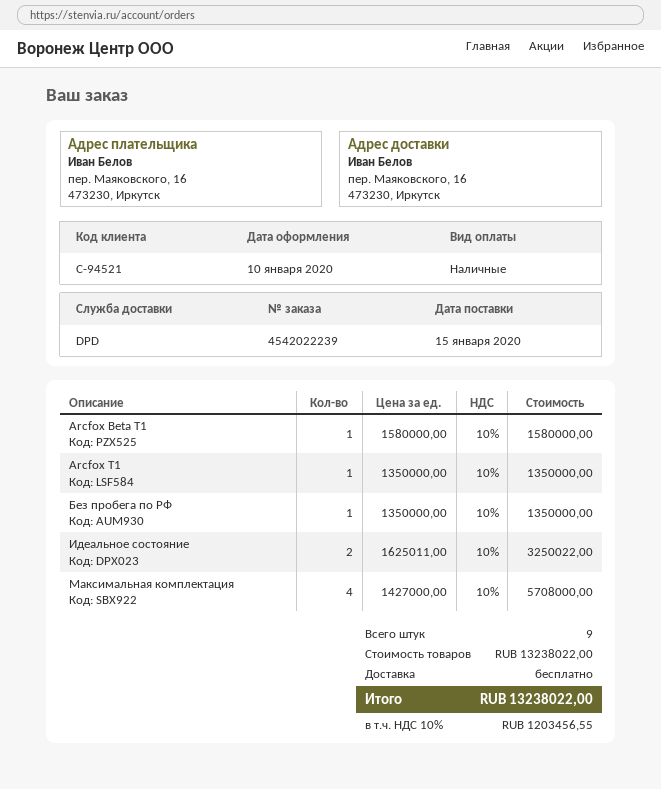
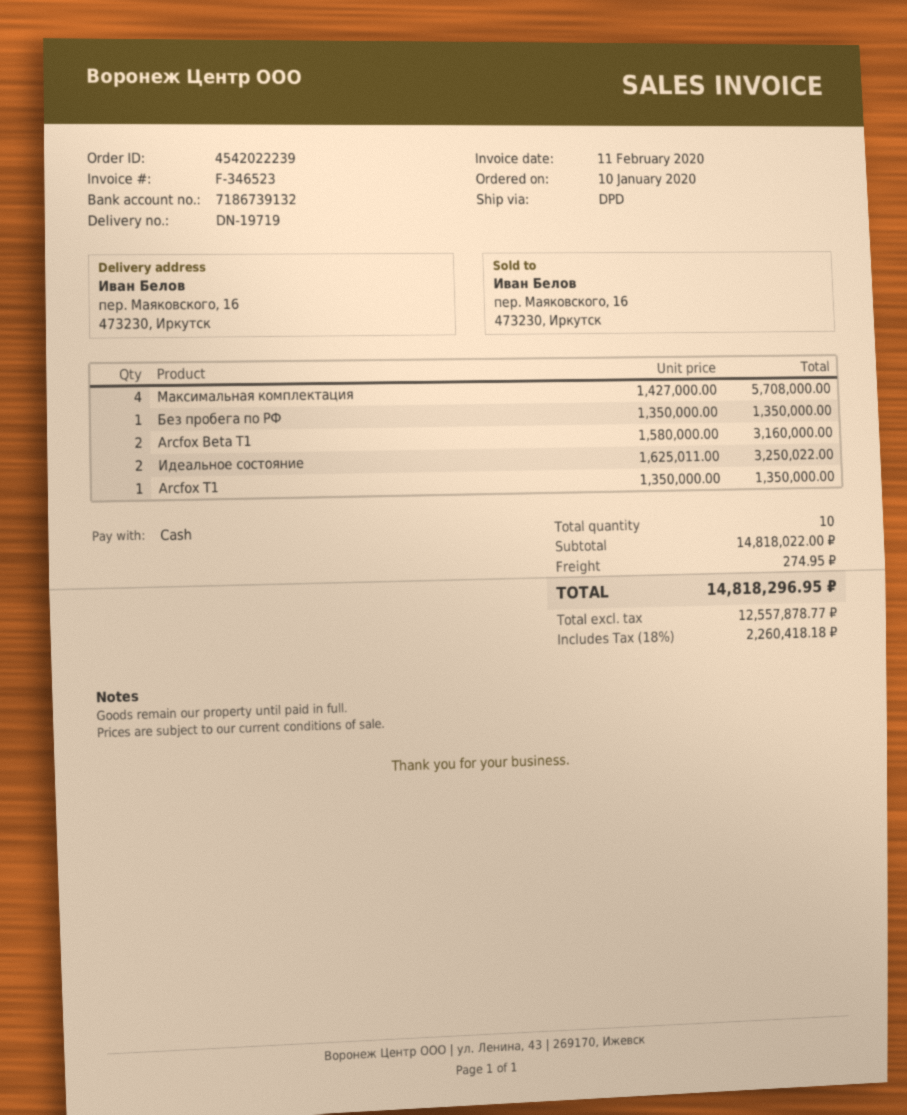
Arcfox Beta T1: 1 x 1580000.00 = 1580000.00 -> 2 x 1580000.00 = 3160000.00
total quantity: 9 -> 10
subtotal: 13238022.00 -> 14818022.00
shipping: 0.00 -> 274.95
tax: 10% = 1203456.55 -> 18% = 2260418.18
total: 13238022.00 -> 14818296.95

